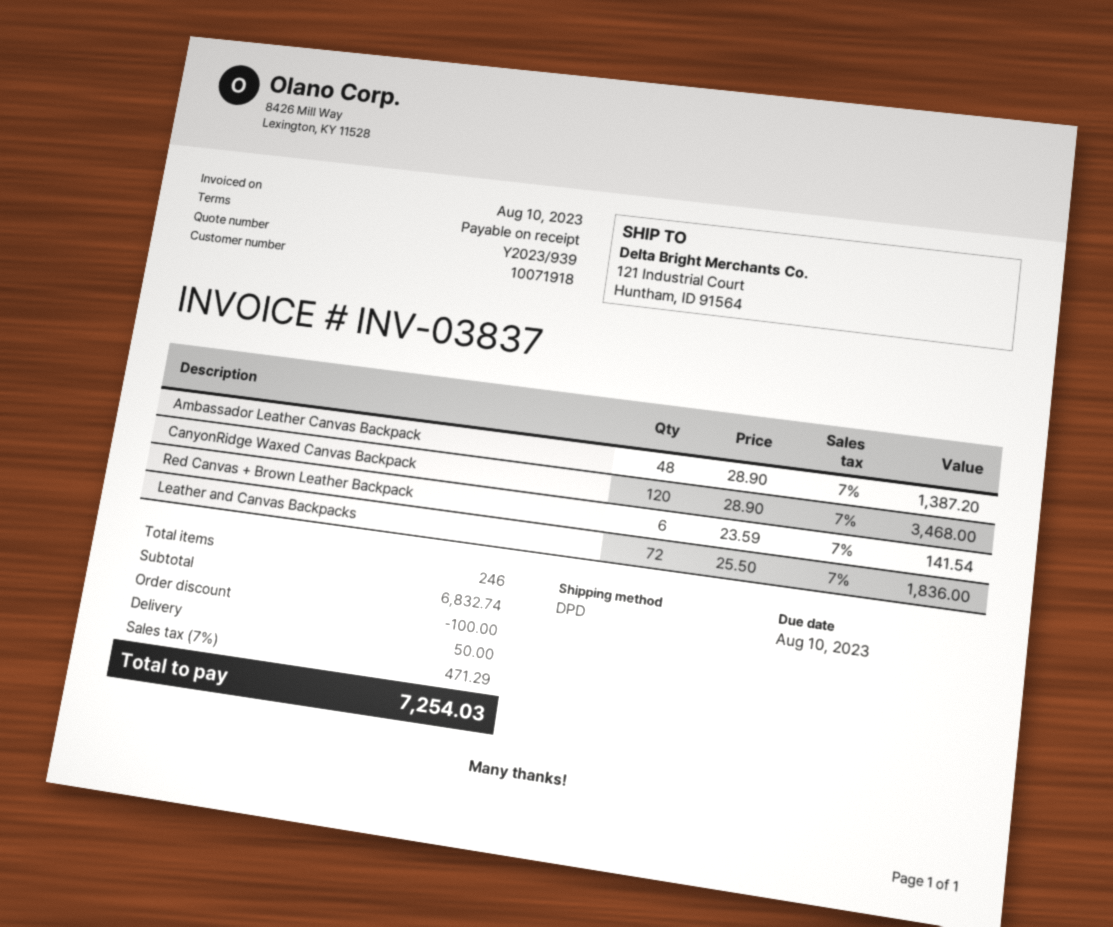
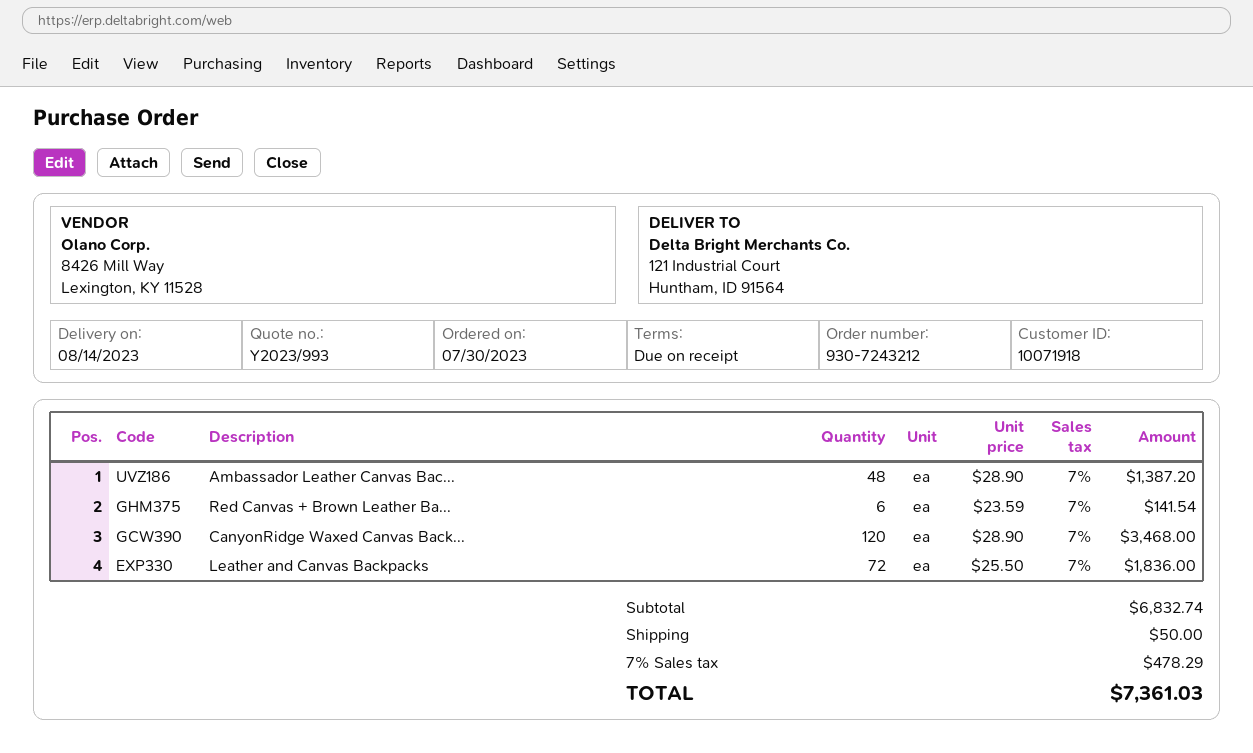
quote number: Y2023/939 -> Y2023/993
discount: 100.00 -> none
tax: 7% = 471.29 -> 7% = 478.29
total: 7254.03 -> 7361.03

